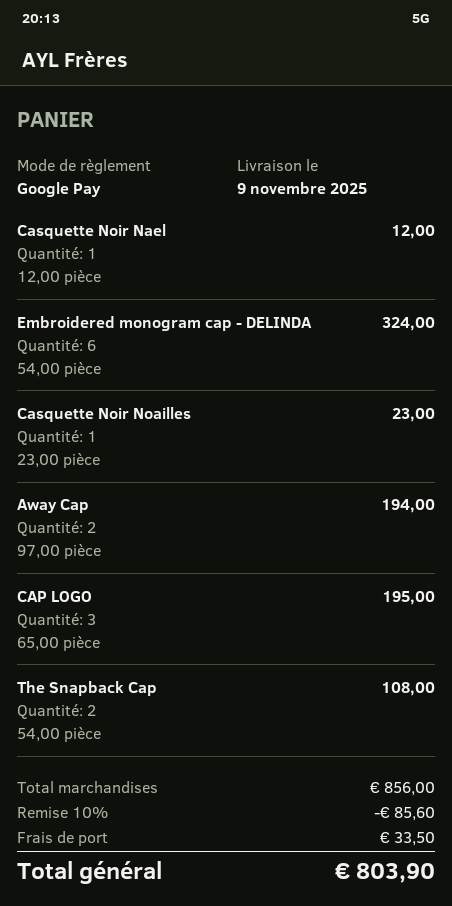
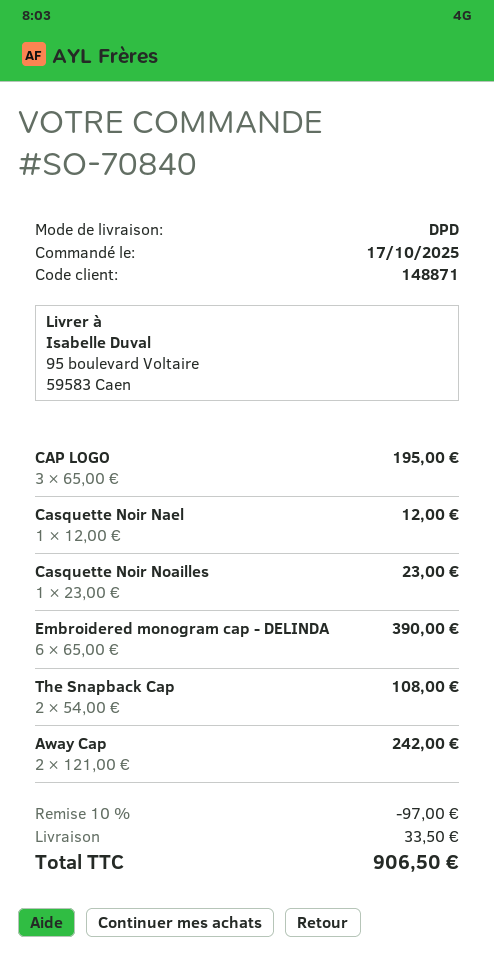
Embroidered monogram cap - DELINDA: 6 x 54.00 = 324.00 -> 6 x 65.00 = 390.00
Away Cap: 2 x 97.00 = 194.00 -> 2 x 121.00 = 242.00
discount: 10% = 85.60 -> 10% = 97.00
total: 803.90 -> 906.50

